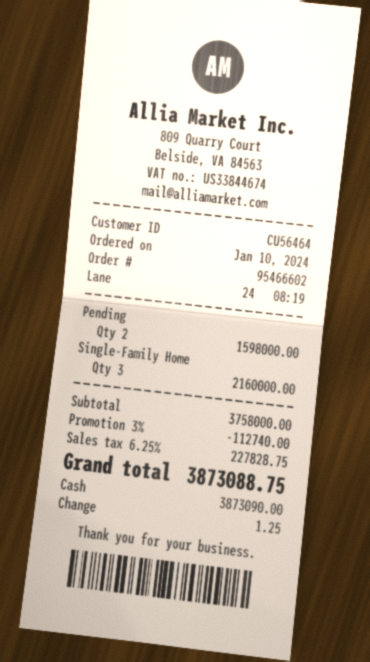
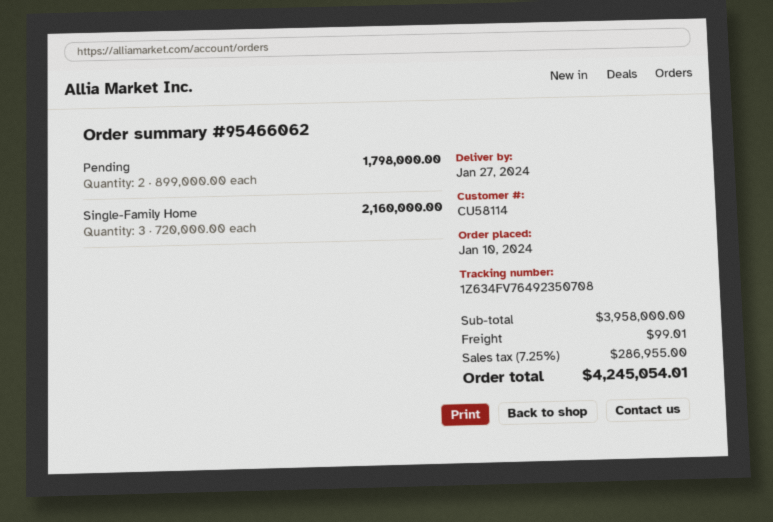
order number: 95466602 -> 95466062
customer number: CU56464 -> CU58114
Pending: 2 for 1598000.00 -> 2 for 1798000.00
subtotal: 3758000.00 -> 3958000.00
discount: 3% = 112740.00 -> none
shipping: none -> 99.01
tax: 6.25% = 227828.75 -> 7.25% = 286955.00
total: 3873088.75 -> 4245054.01

